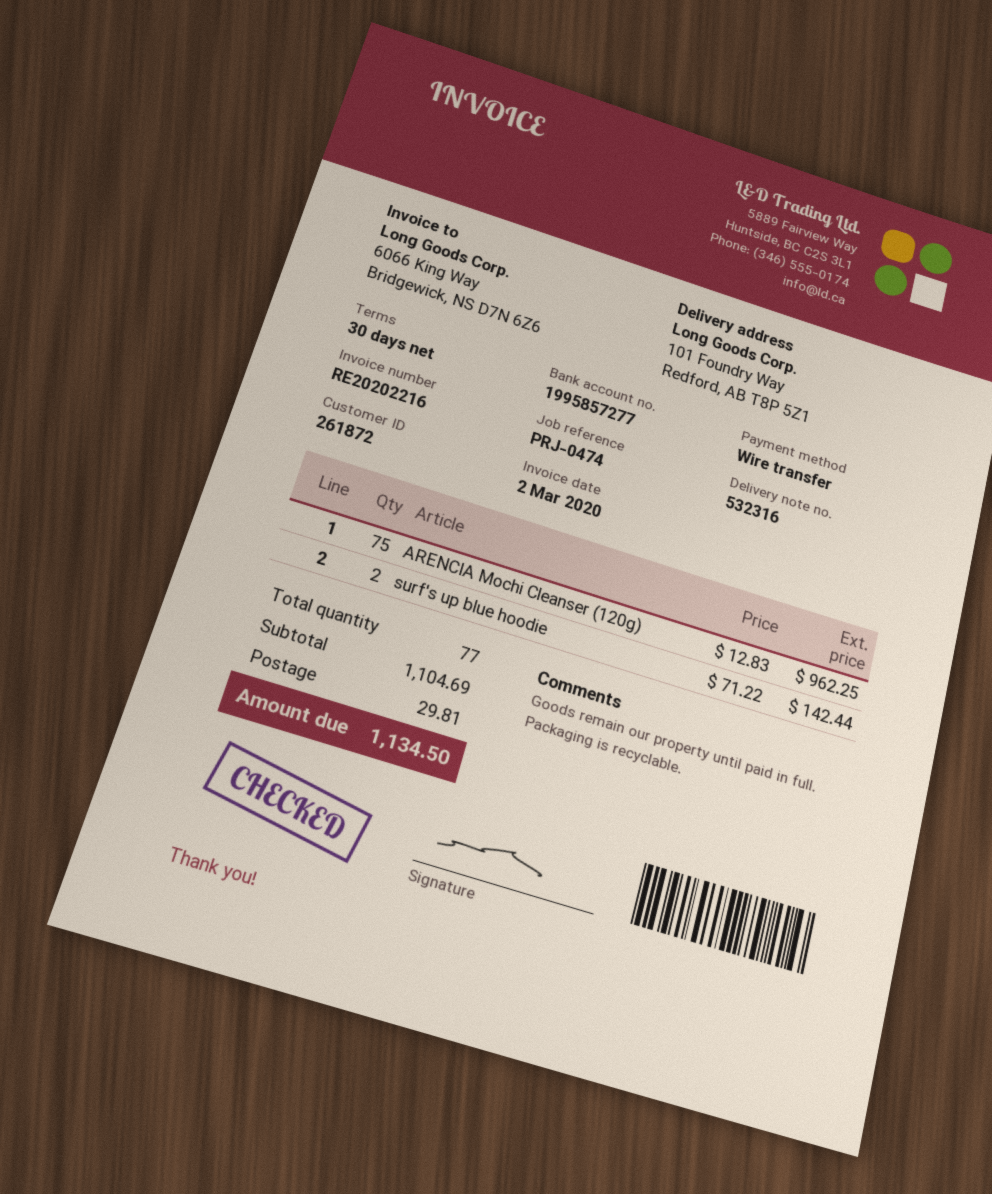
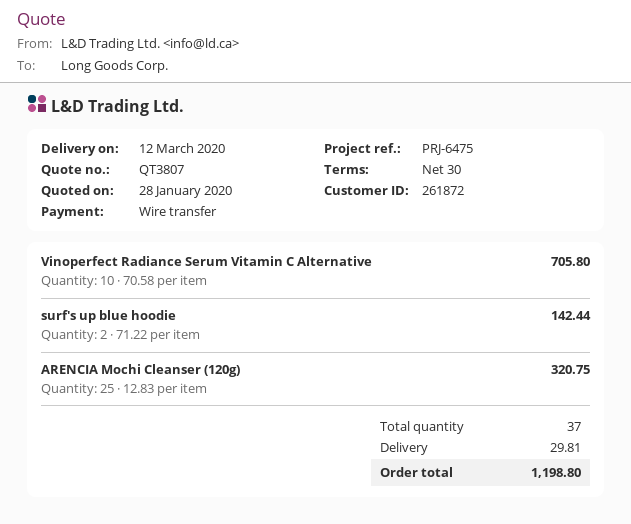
reference: PRJ-0474 -> PRJ-6475
ARENCIA Mochi Cleanser (120g): 75 x 12.83 = 962.25 -> 25 x 12.83 = 320.75
Vinoperfect Radiance Serum Vitamin C Alternative: none -> 10 x 70.58 = 705.80
total quantity: 77 -> 37
total: 1134.50 -> 1198.80

